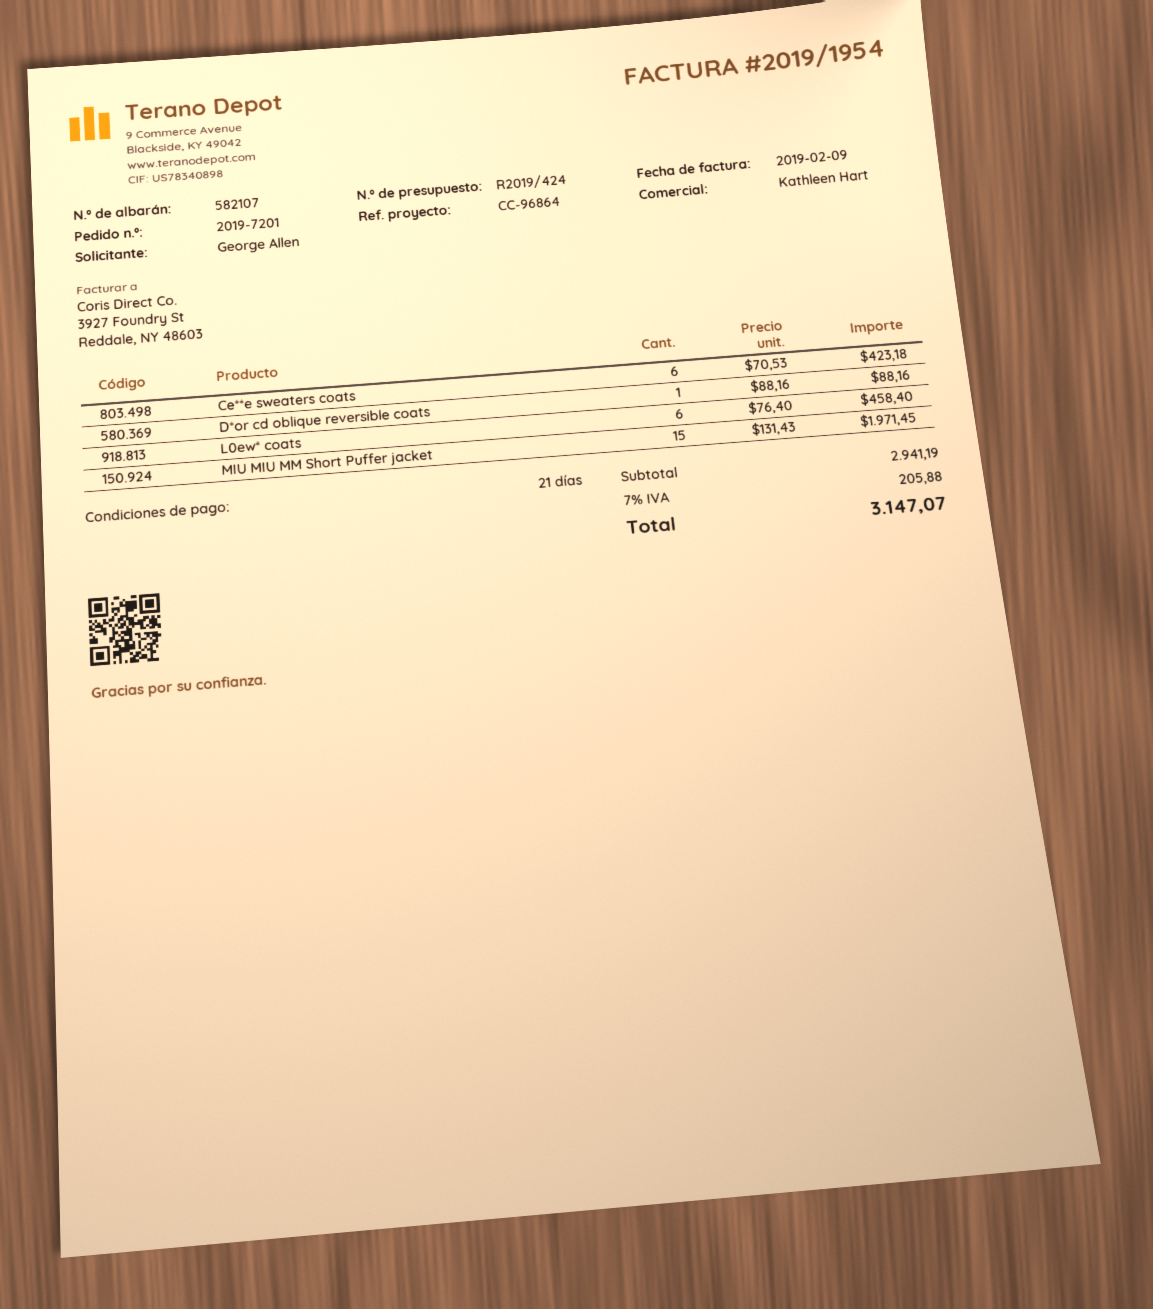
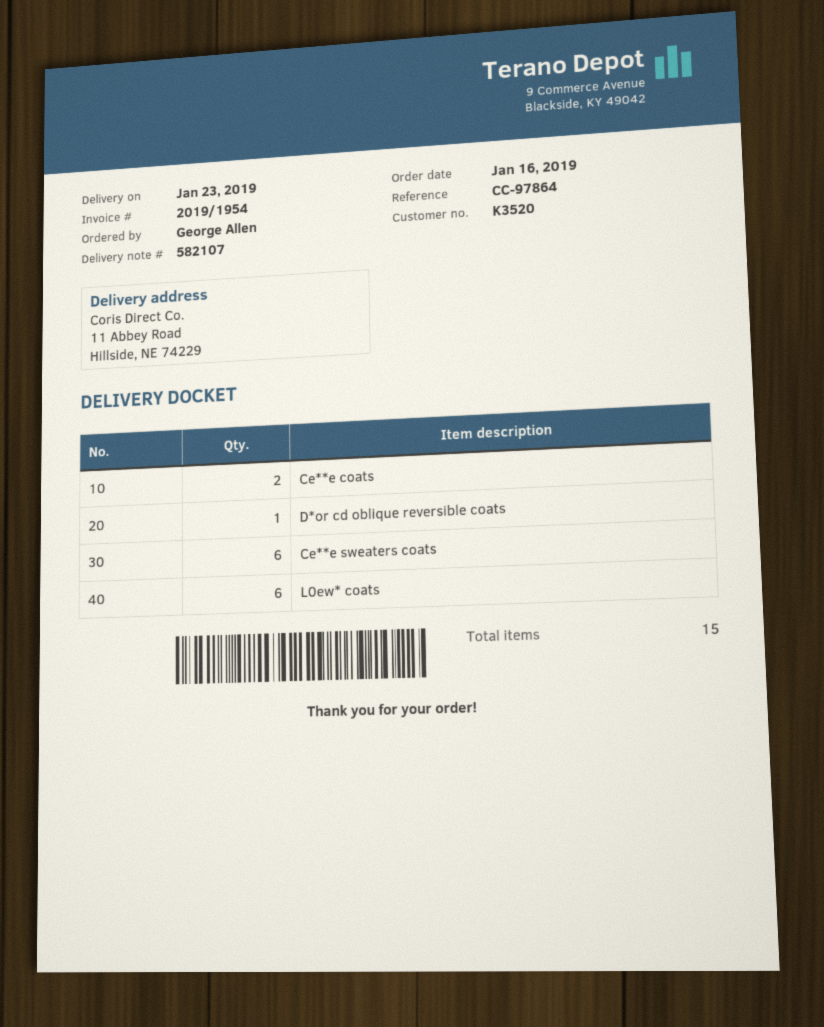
reference: CC-96864 -> CC-97864
MIU MIU MM Short Puffer jacket: 15 -> none
Ce**e coats: none -> 2

